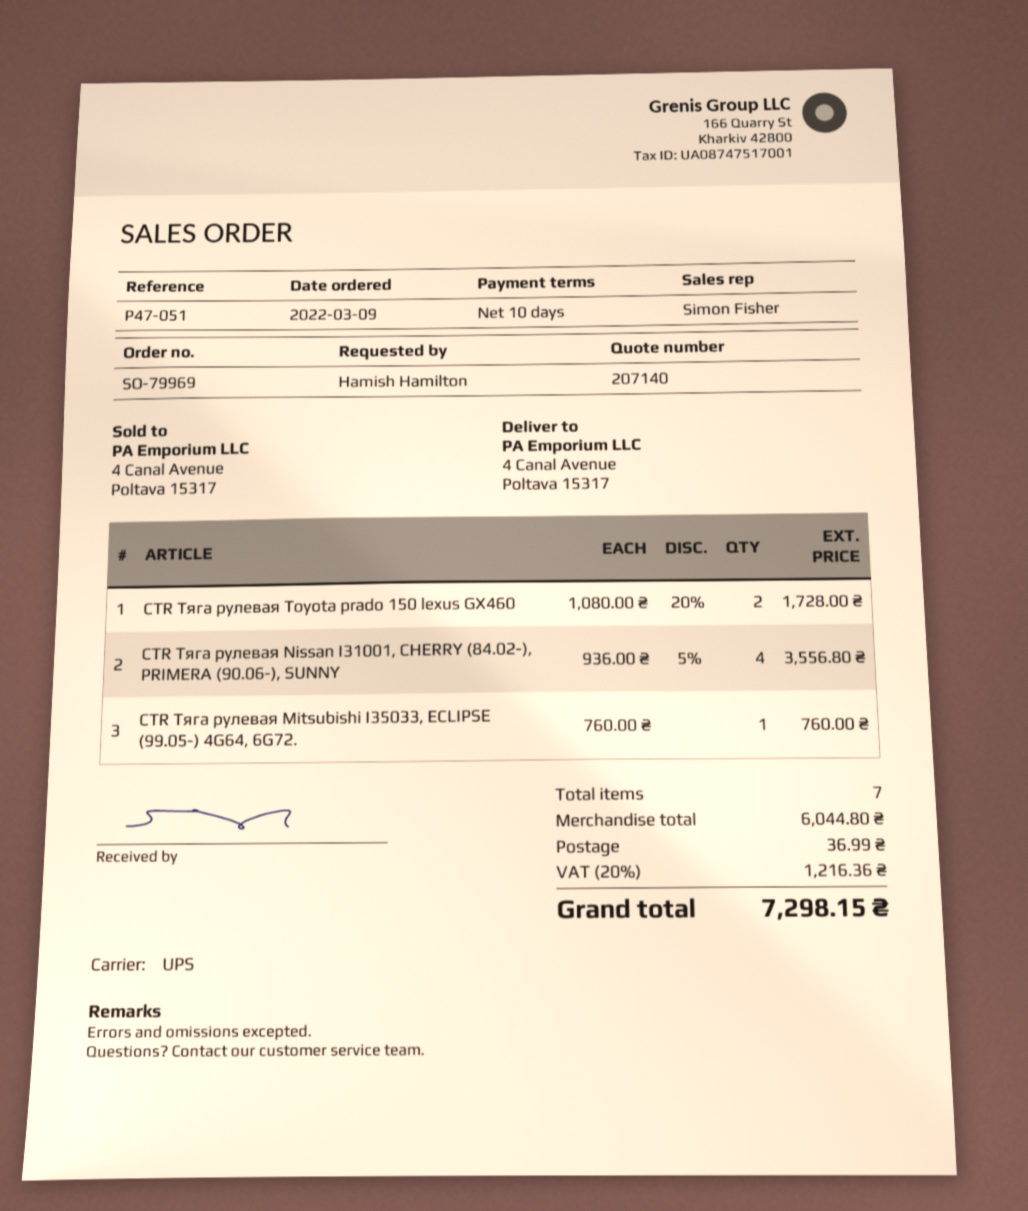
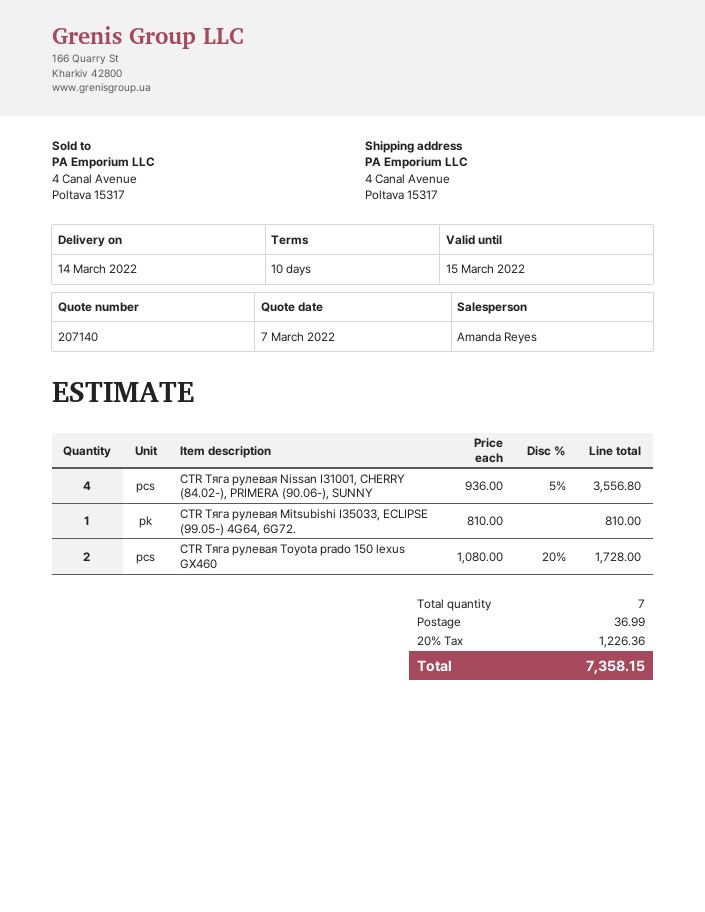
sales rep: Simon Fisher -> Amanda Reyes
CTR Тяга рулевая Mitsubishi I35033, ECLIPSE (99.05-) 4G64, 6G72.: 1 x 760.00 = 760.00 -> 1 x 810.00 = 810.00
tax: 20% = 1216.36 -> 20% = 1226.36
total: 7298.15 -> 7358.15

